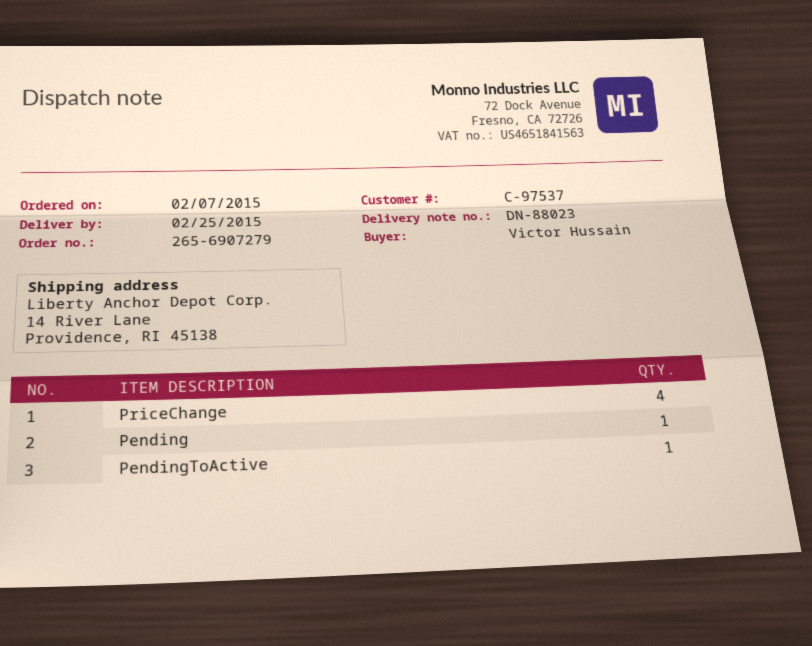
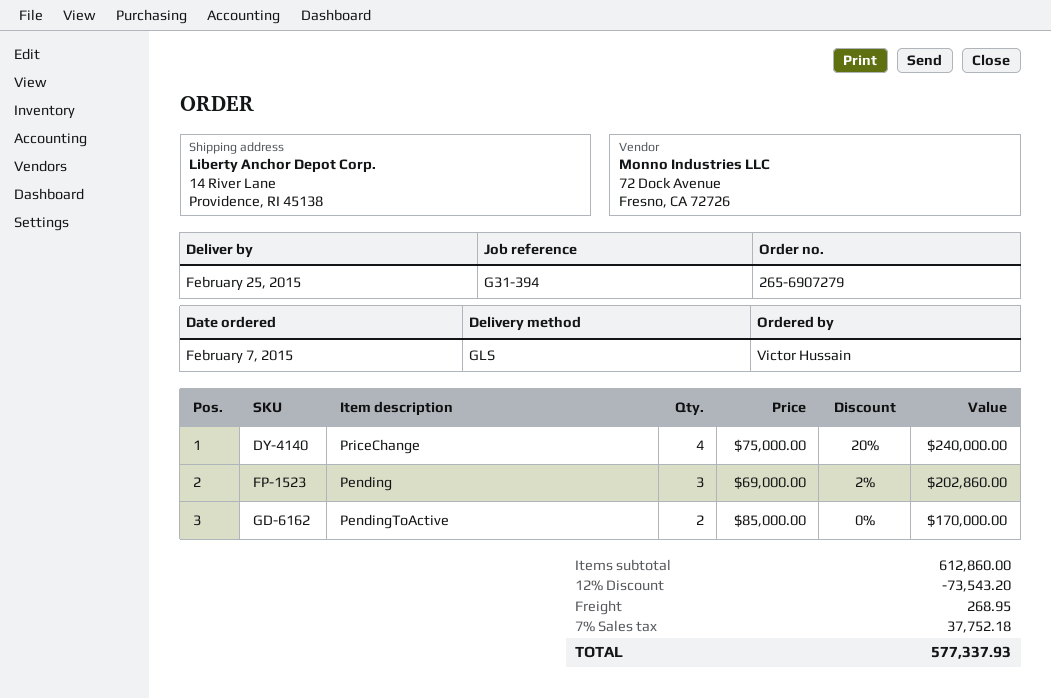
Pending: 1 -> 3
PendingToActive: 1 -> 2

